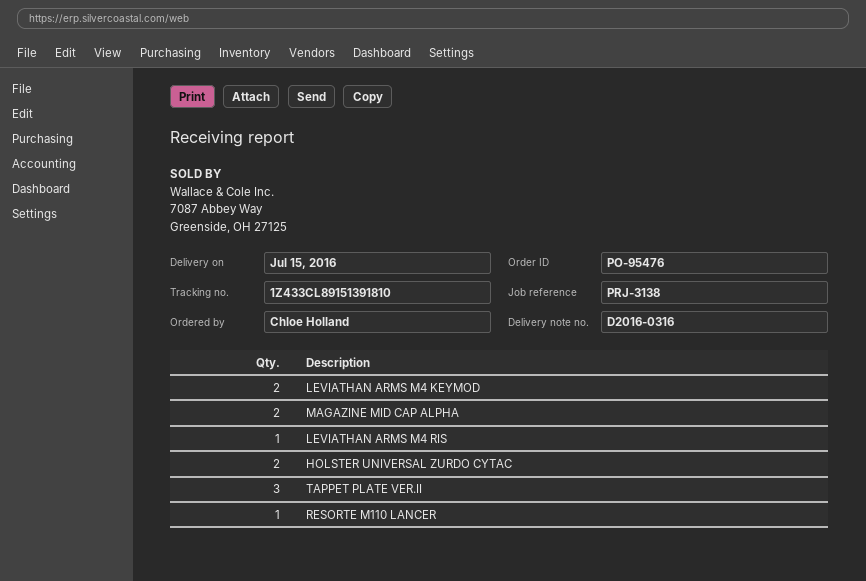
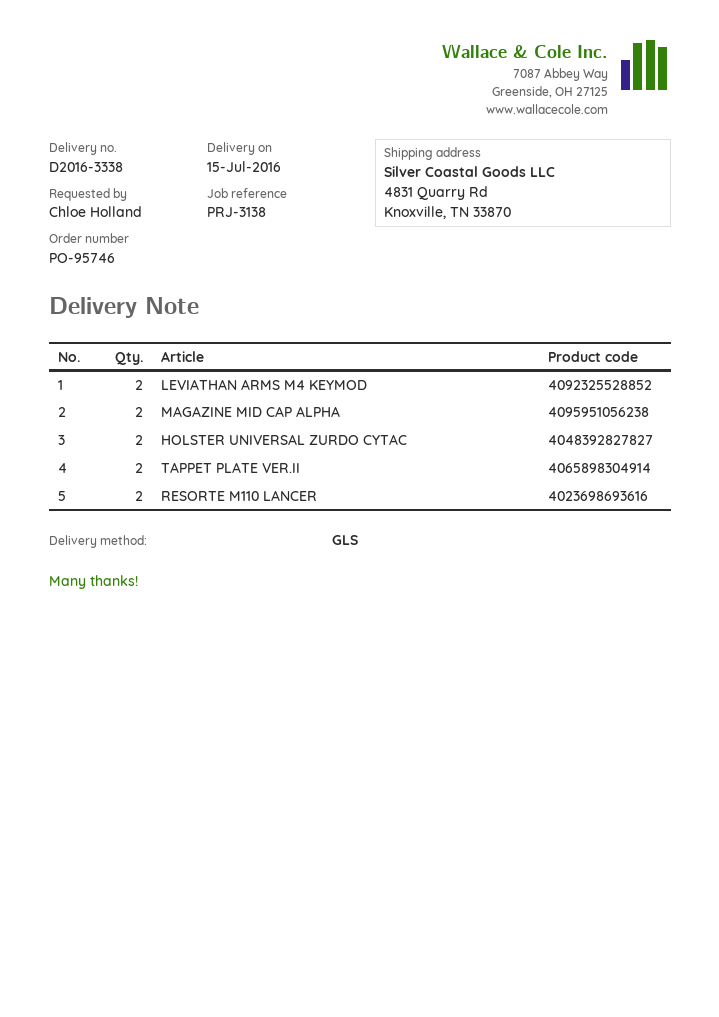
order number: PO-95476 -> PO-95746
delivery note number: D2016-0316 -> D2016-3338
LEVIATHAN ARMS M4 RIS: 1 -> none
TAPPET PLATE VER.II: 3 -> 2
RESORTE M110 LANCER: 1 -> 2

